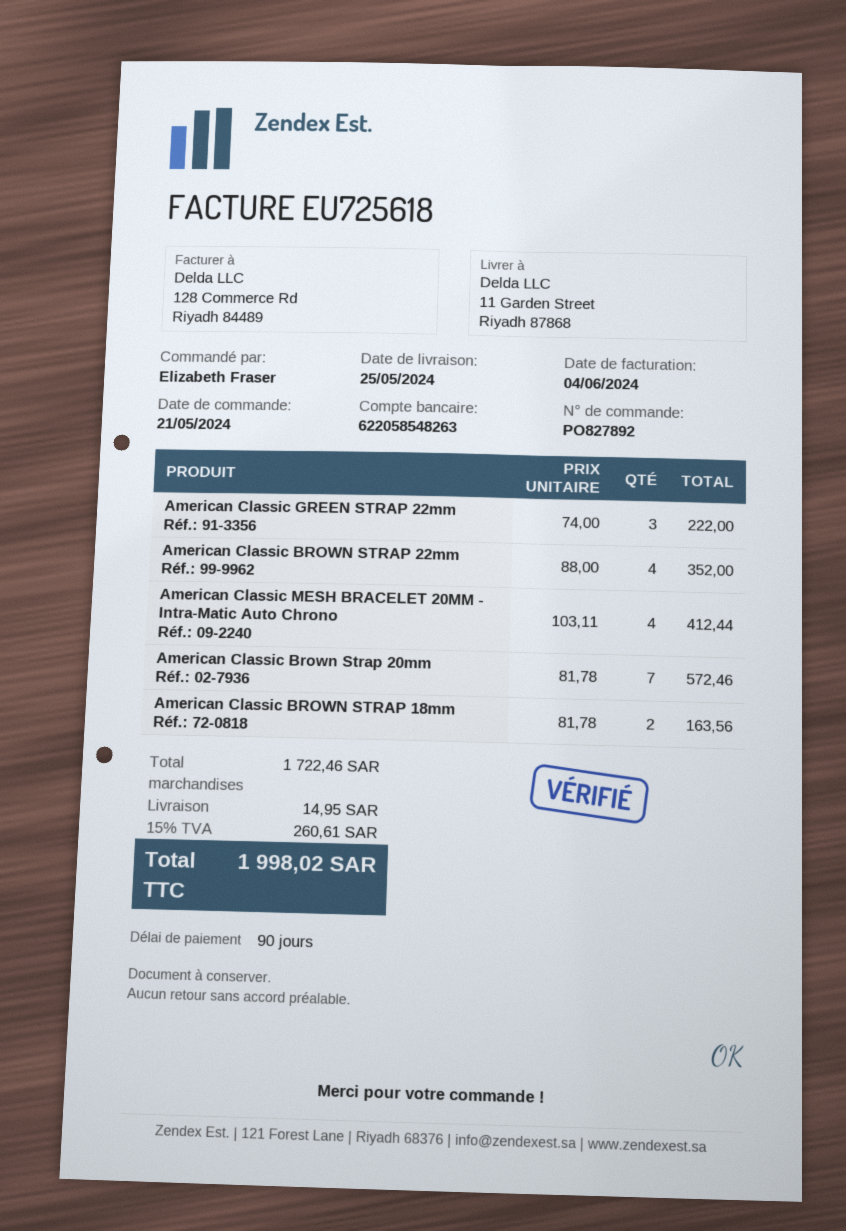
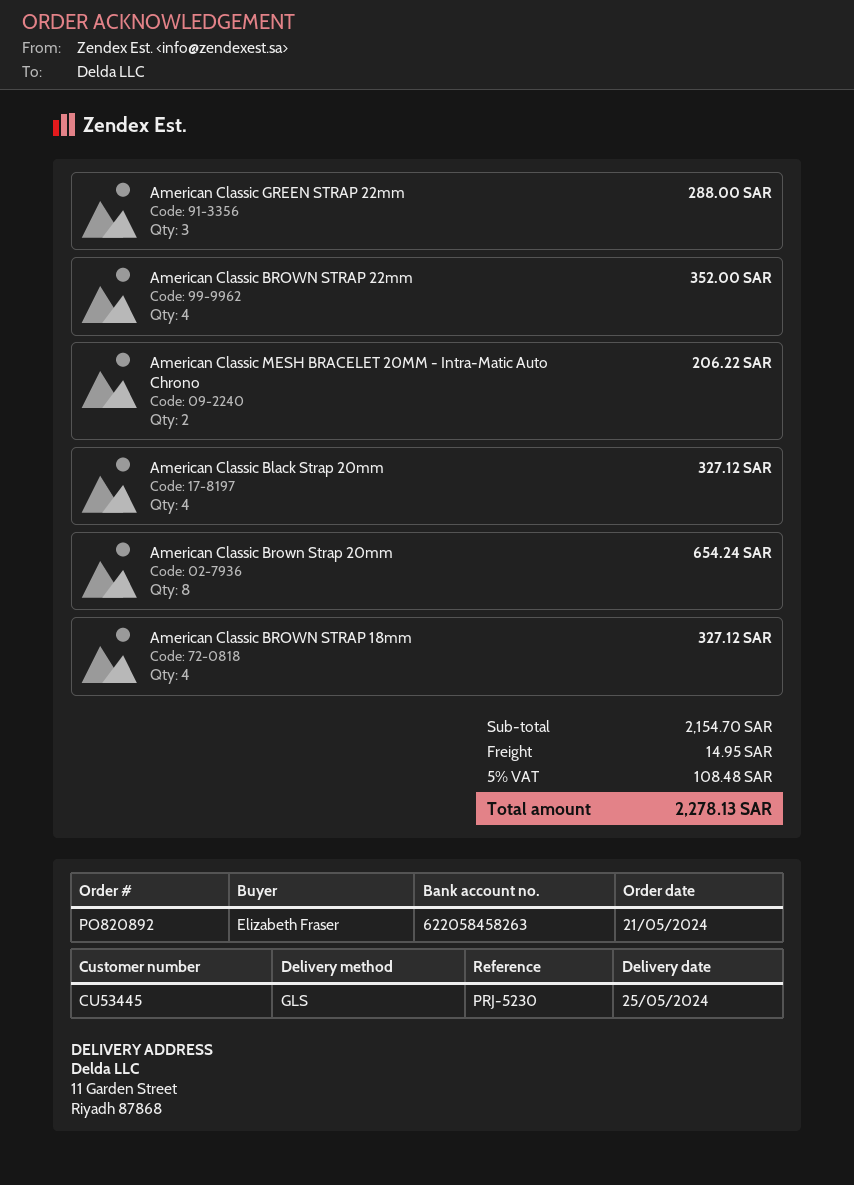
order number: PO827892 -> PO820892
bank account: 622058548263 -> 622058458263
American Classic GREEN STRAP 22mm: 3 for 222.00 -> 3 for 288.00
American Classic MESH BRACELET 20MM - Intra-Matic Auto Chrono: 4 for 412.44 -> 2 for 206.22
American Classic Brown Strap 20mm: 7 for 572.46 -> 8 for 654.24
American Classic BROWN STRAP 18mm: 2 for 163.56 -> 4 for 327.12
American Classic Black Strap 20mm: none -> 4 for 327.12
subtotal: 1722.46 -> 2154.70
tax: 15% = 260.61 -> 5% = 108.48
total: 1998.02 -> 2278.13

